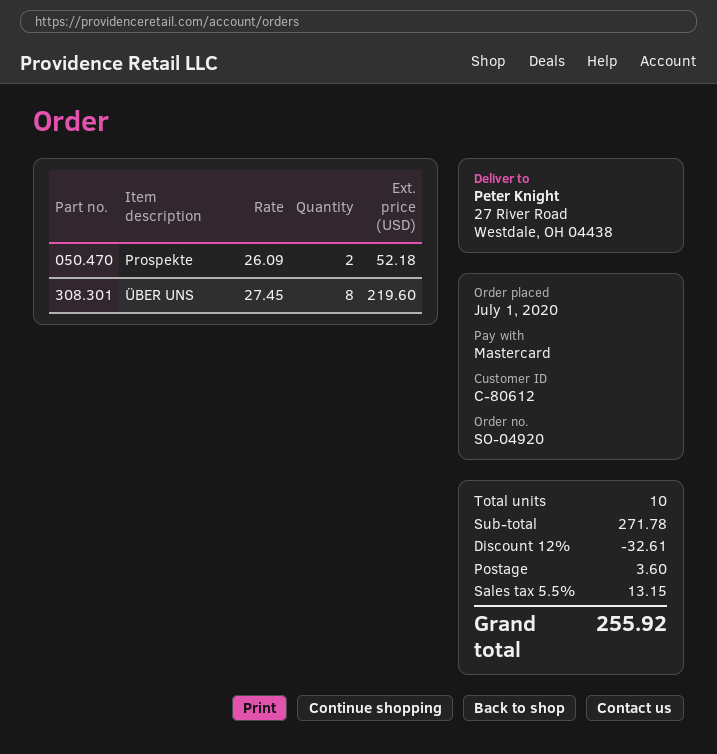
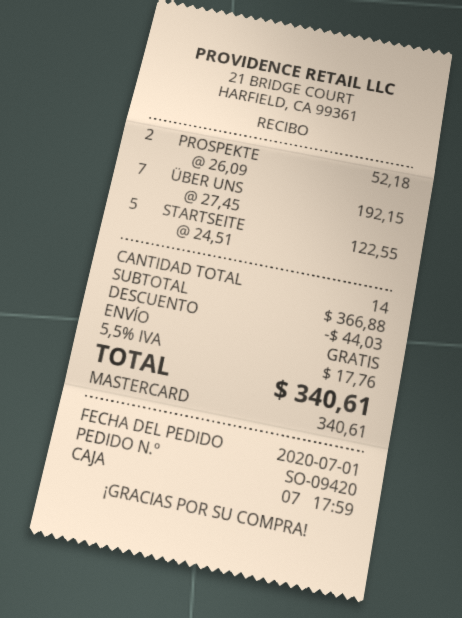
order number: SO-04920 -> SO-09420
ÜBER UNS: 8 x 27.45 = 219.60 -> 7 x 27.45 = 192.15
STARTSEITE: none -> 5 x 24.51 = 122.55
total quantity: 10 -> 14
subtotal: 271.78 -> 366.88
discount: 32.61 -> 44.03
shipping: 3.60 -> 0.00
tax: 5.5% = 13.15 -> 5.5% = 17.76
total: 255.92 -> 340.61

